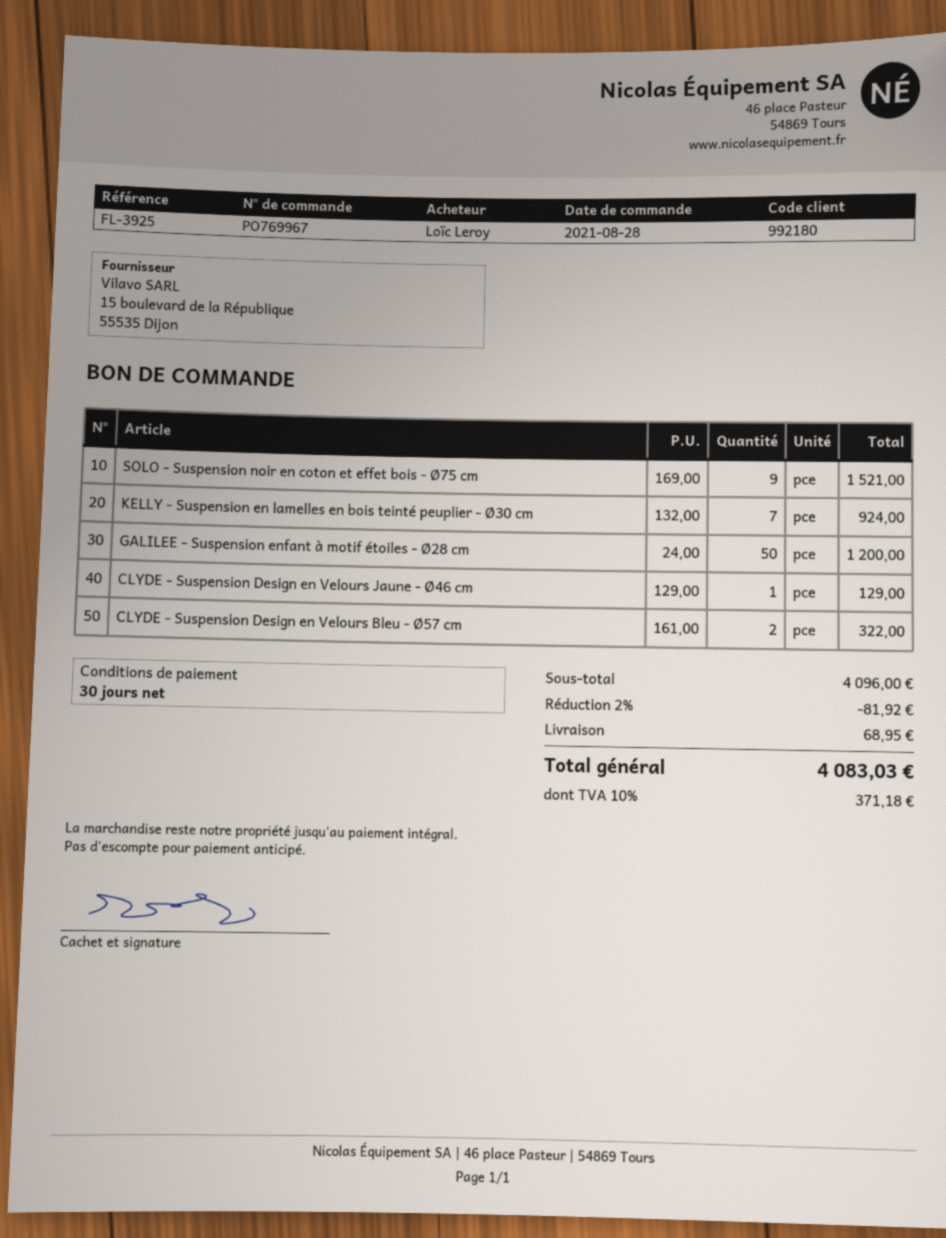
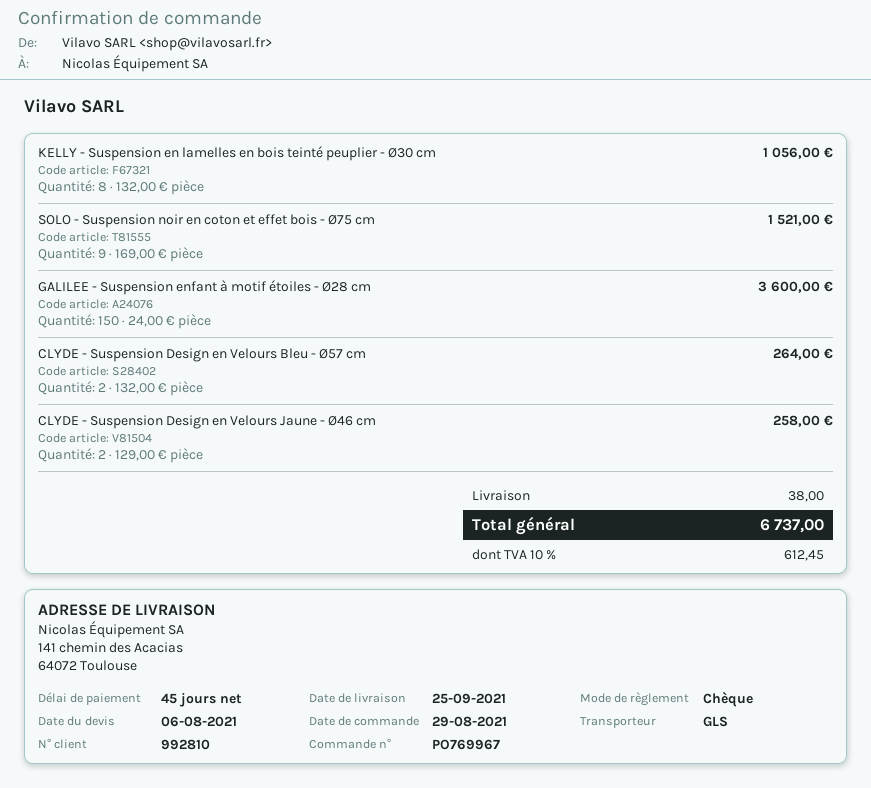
order date: 2021-08-28 -> 2021-08-29
payment terms: 30 days -> 45 days
customer number: 992180 -> 992810
KELLY - Suspension en lamelles en bois teinté peuplier - Ø30 cm: 7 x 132.00 = 924.00 -> 8 x 132.00 = 1056.00
GALILEE - Suspension enfant à motif étoiles - Ø28 cm: 50 x 24.00 = 1200.00 -> 150 x 24.00 = 3600.00
CLYDE - Suspension Design en Velours Jaune - Ø46 cm: 1 x 129.00 = 129.00 -> 2 x 129.00 = 258.00
CLYDE - Suspension Design en Velours Bleu - Ø57 cm: 2 x 161.00 = 322.00 -> 2 x 132.00 = 264.00
discount: 2% = 81.92 -> none
shipping: 68.95 -> 38.00
tax: 10% = 371.18 -> 10% = 612.45
total: 4083.03 -> 6737.00

